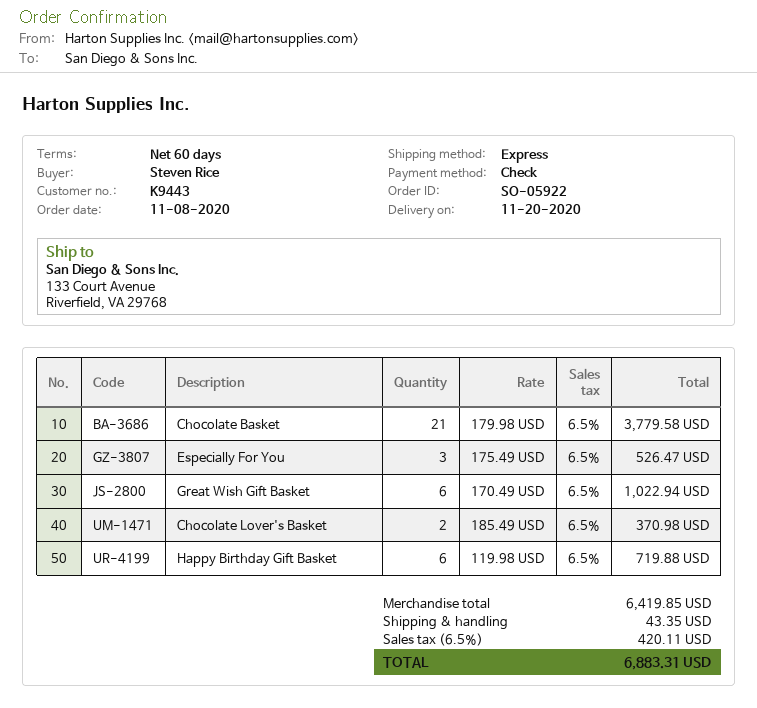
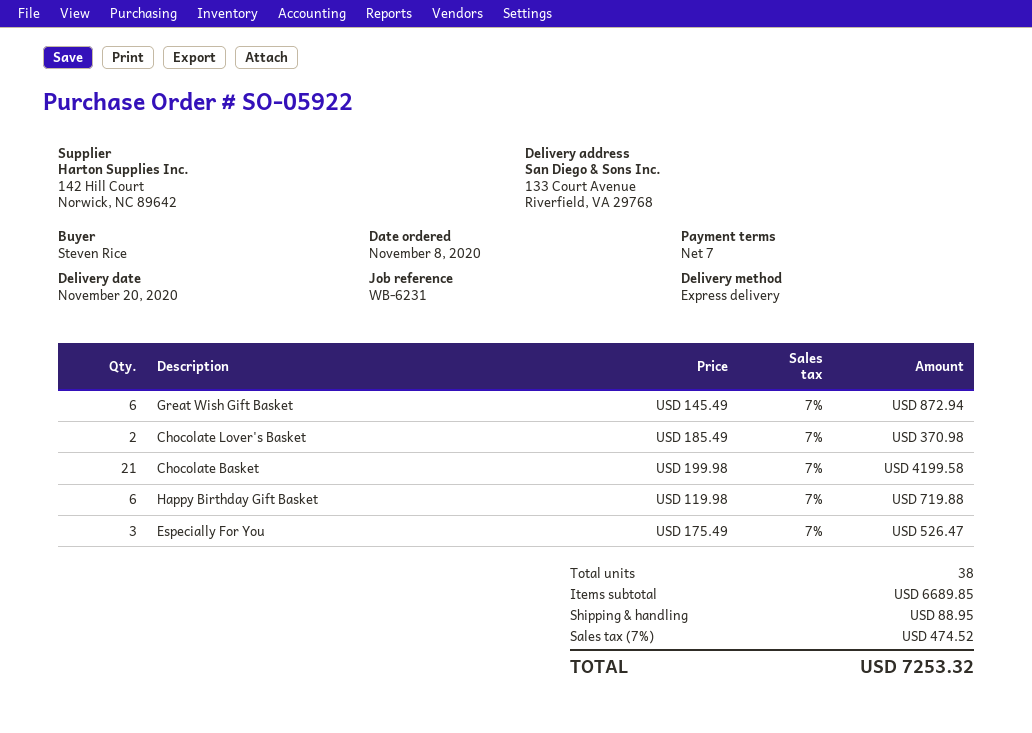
payment terms: 60 days -> 7 days
Chocolate Basket: 21 x 179.98 = 3779.58 -> 21 x 199.98 = 4199.58
Great Wish Gift Basket: 6 x 170.49 = 1022.94 -> 6 x 145.49 = 872.94
subtotal: 6419.85 -> 6689.85
shipping: 43.35 -> 88.95
tax: 6.5% = 420.11 -> 7% = 474.52
total: 6883.31 -> 7253.32

